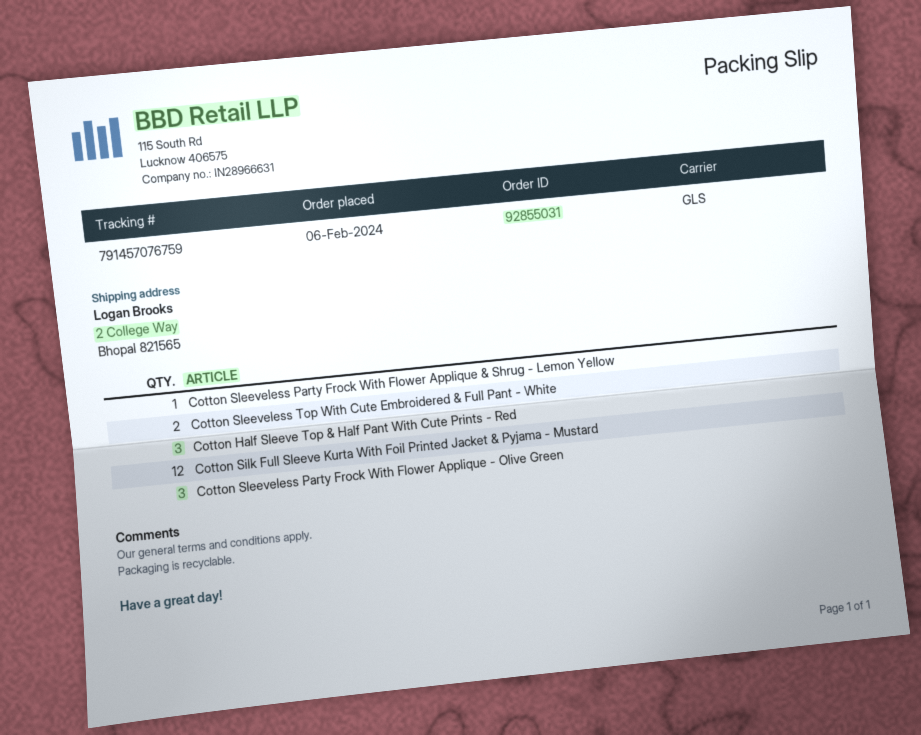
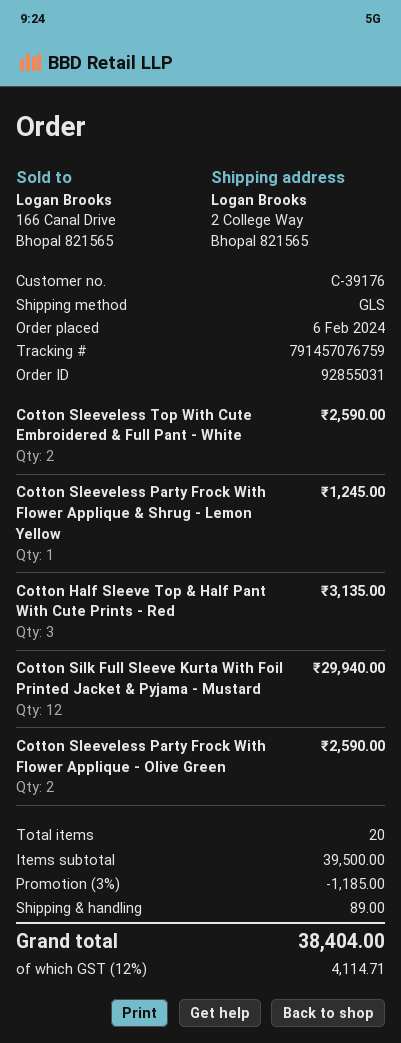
Cotton Sleeveless Party Frock With Flower Applique - Olive Green: 3 -> 2

